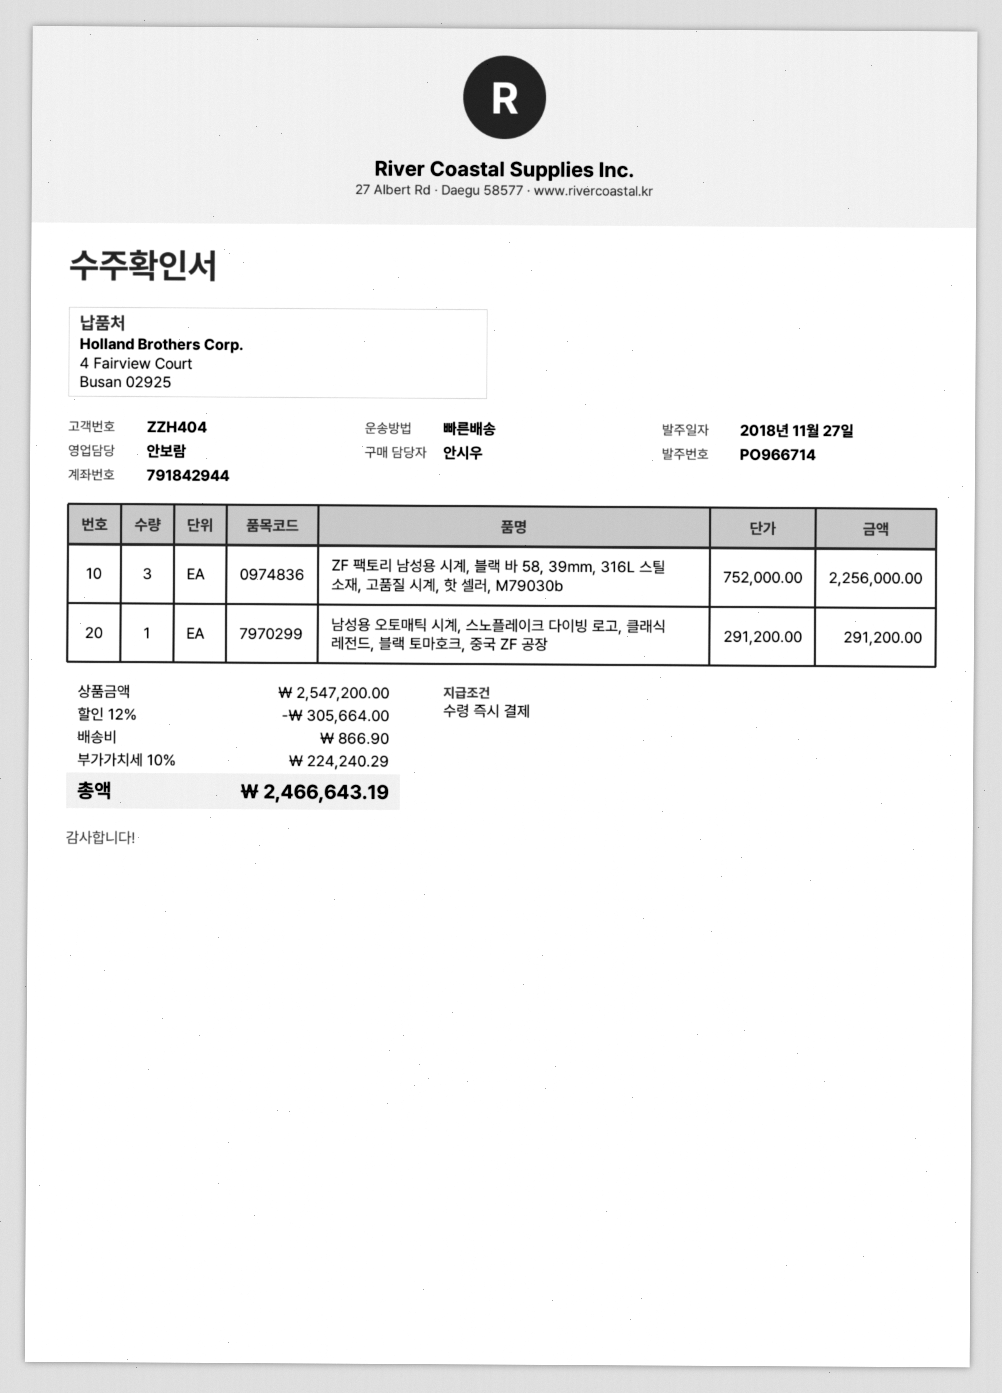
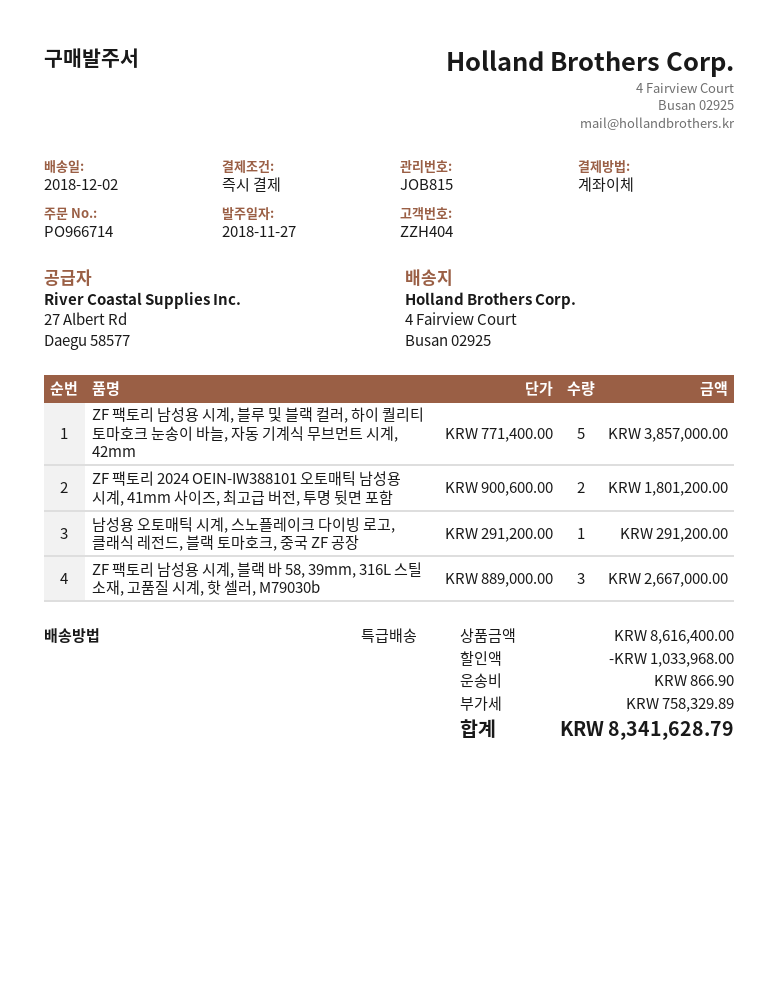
ZF 팩토리 남성용 시계, 블랙 바 58, 39mm, 316L 스틸 소재, 고품질 시계, 핫 셀러, M79030b: 3 x 752000.00 = 2256000.00 -> 3 x 889000.00 = 2667000.00
ZF 팩토리 남성용 시계, 블루 및 블랙 컬러, 하이 퀄리티 토마호크 눈송이 바늘, 자동 기계식 무브먼트 시계, 42mm: none -> 5 x 771400.00 = 3857000.00
ZF 팩토리 2024 OEIN-IW388101 오토매틱 남성용 시계, 41mm 사이즈, 최고급 버전, 투명 뒷면 포함: none -> 2 x 900600.00 = 1801200.00
subtotal: 2547200.00 -> 8616400.00
discount: 305664.00 -> 1033968.00
tax: 224240.29 -> 758329.89
total: 2466643.19 -> 8341628.79

